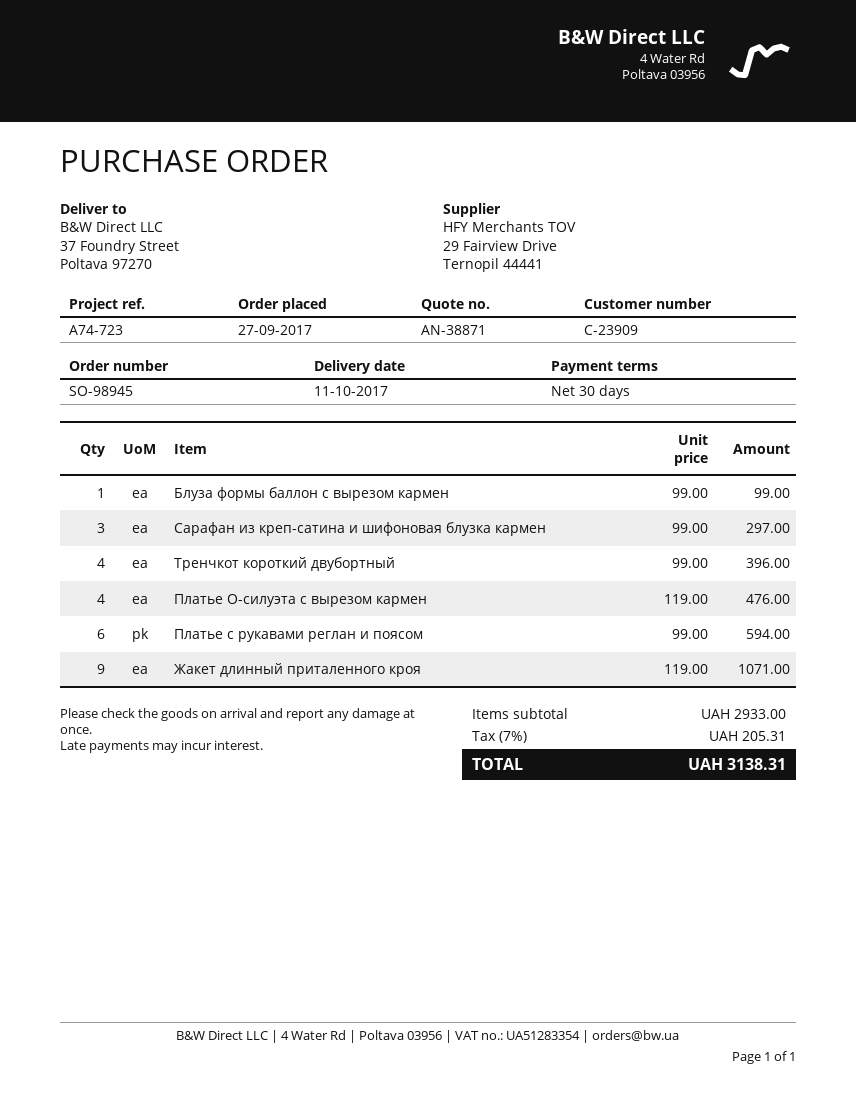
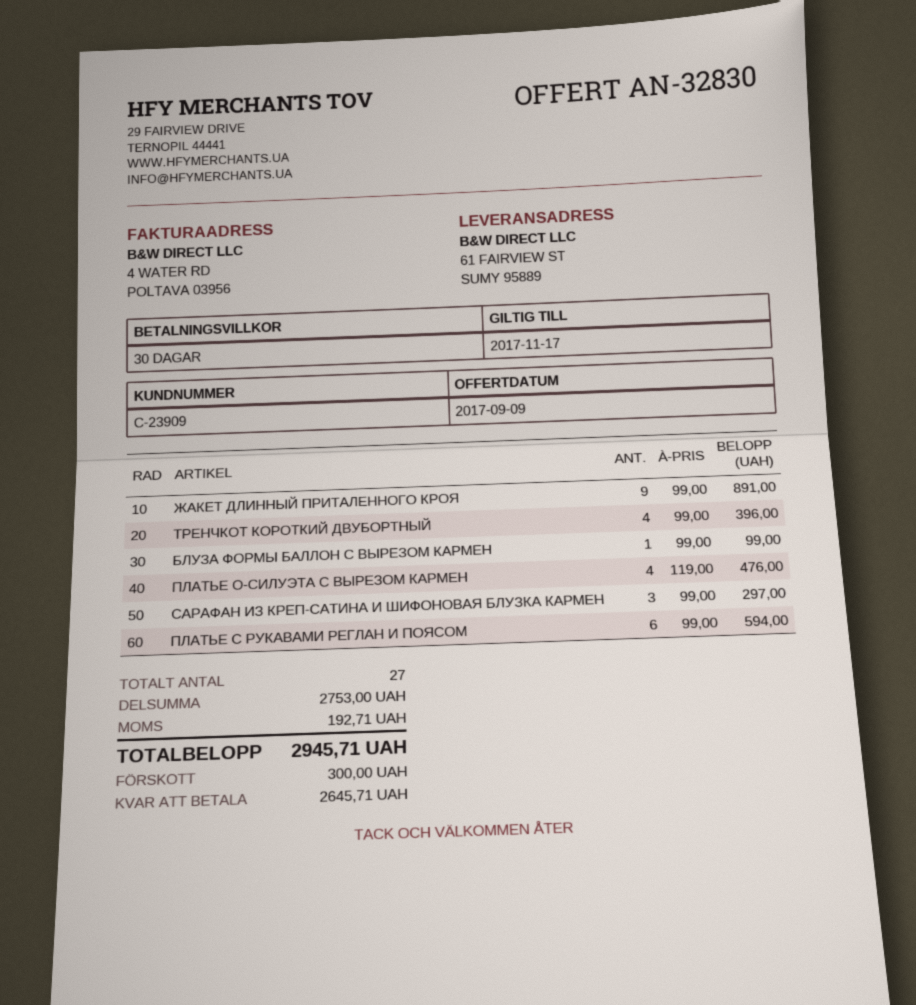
quote number: AN-38871 -> AN-32830
ship to: 37 Foundry Street, Poltava 97270 -> 61 FAIRVIEW ST, SUMY 95889
Жакет длинный приталенного кроя: 9 x 119.00 = 1071.00 -> 9 x 99.00 = 891.00
subtotal: 2933.00 -> 2753.00
tax: 205.31 -> 192.71
total: 3138.31 -> 2945.71

